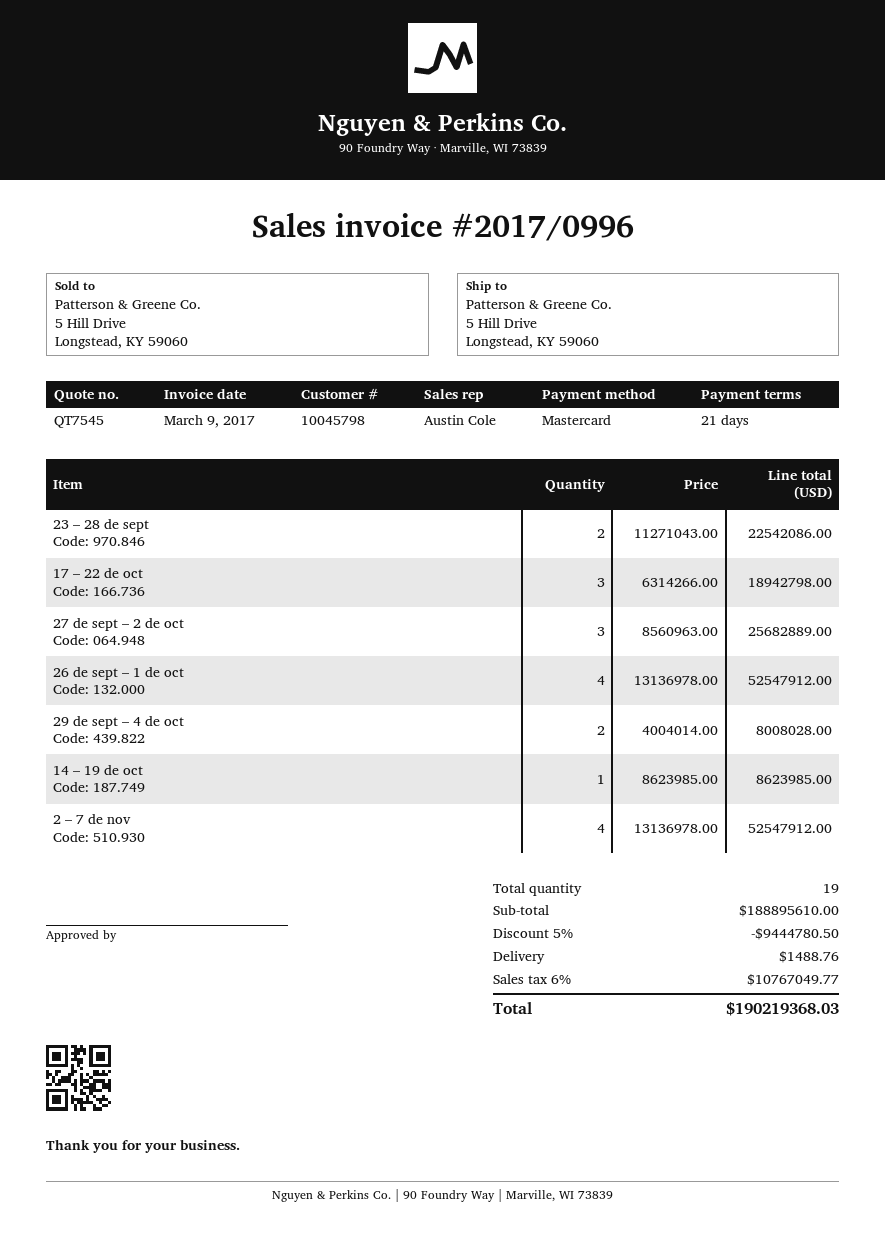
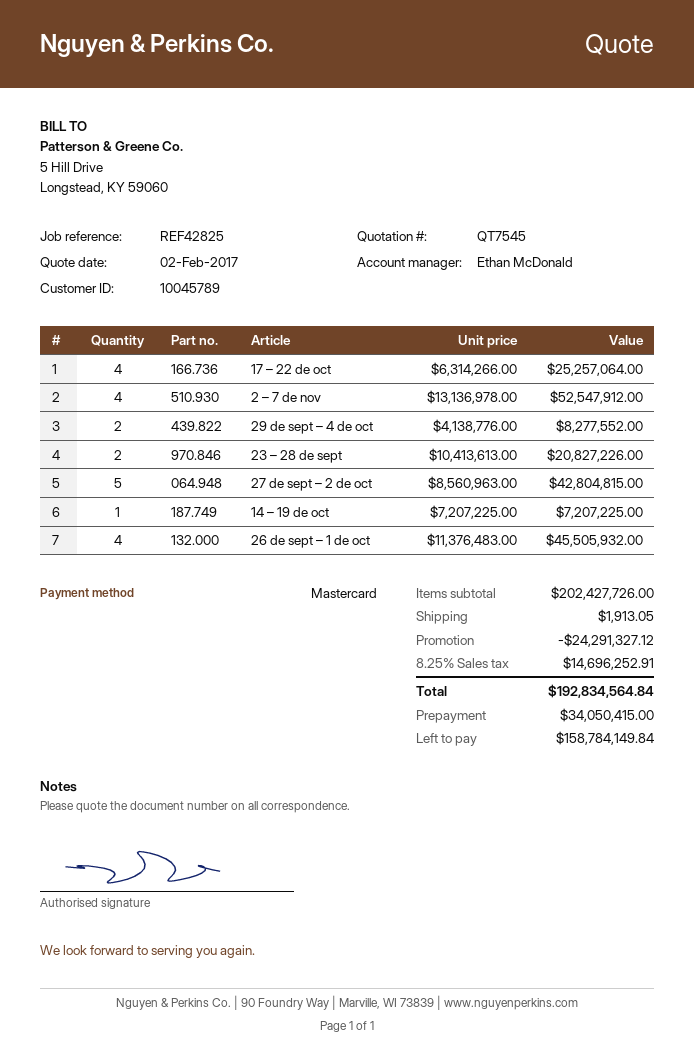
customer number: 10045798 -> 10045789
sales rep: Austin Cole -> Ethan McDonald
23 – 28 de sept: 2 x 11271043.00 = 22542086.00 -> 2 x 10413613.00 = 20827226.00
17 – 22 de oct: 3 x 6314266.00 = 18942798.00 -> 4 x 6314266.00 = 25257064.00
27 de sept – 2 de oct: 3 x 8560963.00 = 25682889.00 -> 5 x 8560963.00 = 42804815.00
26 de sept – 1 de oct: 4 x 13136978.00 = 52547912.00 -> 4 x 11376483.00 = 45505932.00
29 de sept – 4 de oct: 2 x 4004014.00 = 8008028.00 -> 2 x 4138776.00 = 8277552.00
14 – 19 de oct: 1 x 8623985.00 = 8623985.00 -> 1 x 7207225.00 = 7207225.00
subtotal: 188895610.00 -> 202427726.00
discount: 9444780.50 -> 24291327.12
shipping: 1488.76 -> 1913.05
tax: 6% = 10767049.77 -> 8.25% = 14696252.91
total: 190219368.03 -> 192834564.84

